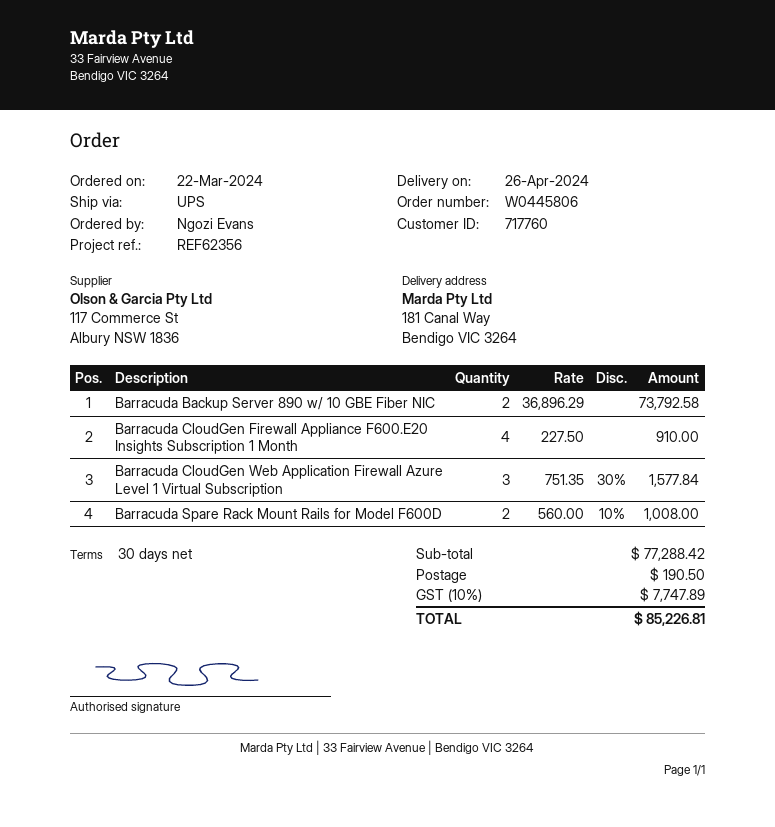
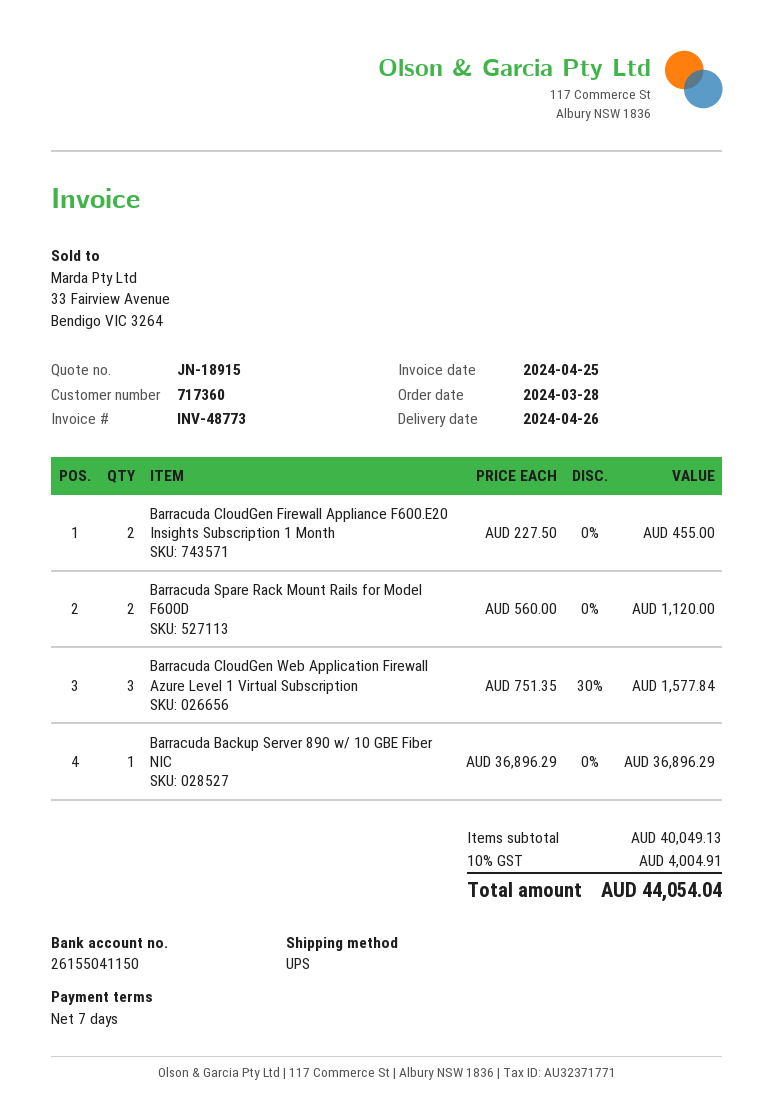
order date: 2024-03-22 -> 2024-03-28
payment terms: 30 days -> 7 days
customer number: 717760 -> 717360
Barracuda Backup Server 890 w/ 10 GBE Fiber NIC: 2 x 36896.29 = 73792.58 -> 1 x 36896.29 = 36896.29
Barracuda CloudGen Firewall Appliance F600.E20 Insights Subscription 1 Month: 4 x 227.50 = 910.00 -> 2 x 227.50 = 455.00
Barracuda Spare Rack Mount Rails for Model F600D: 2 x 560.00 - 10% = 1008.00 -> 2 x 560.00 = 1120.00
subtotal: 77288.42 -> 40049.13
shipping: 190.50 -> none
tax: 10% = 7747.89 -> 10% = 4004.91
total: 85226.81 -> 44054.04

